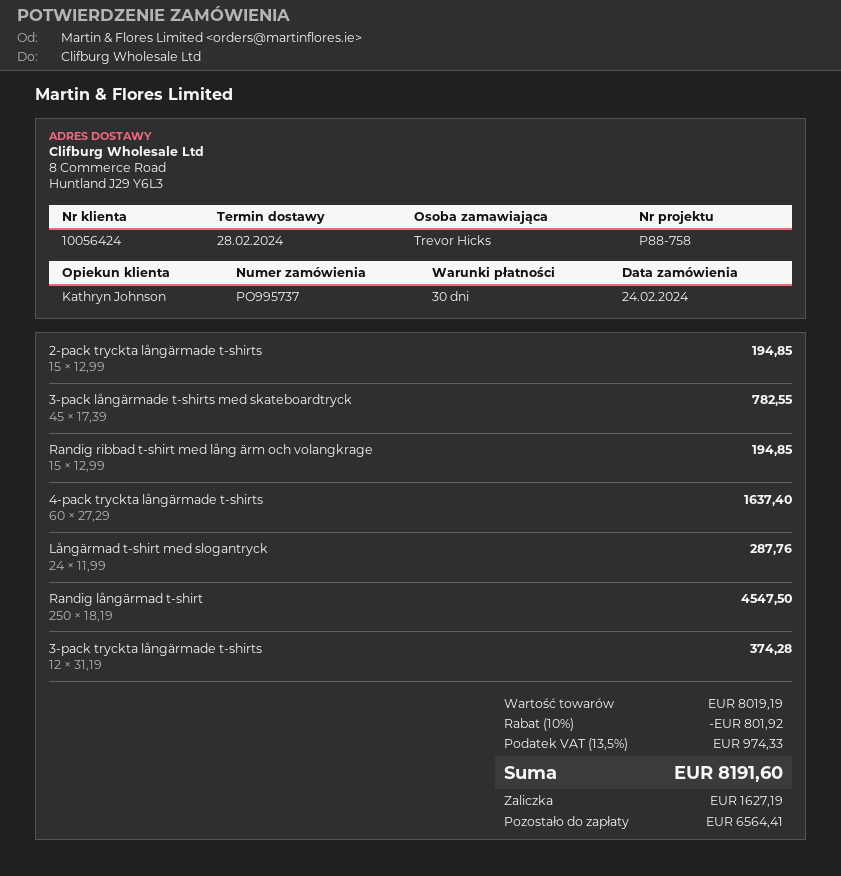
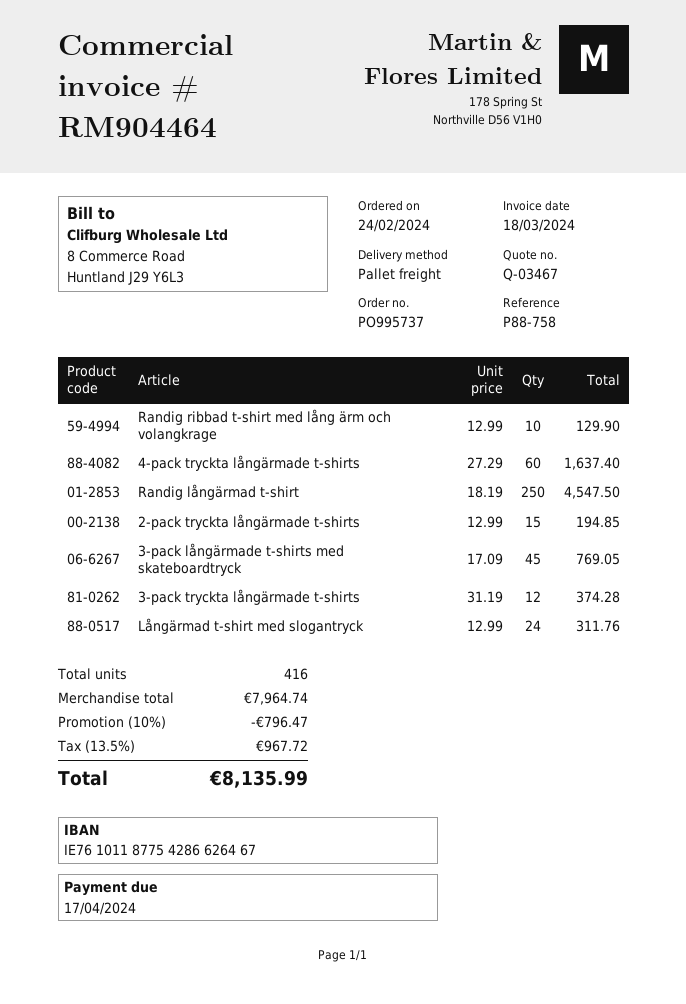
3-pack långärmade t-shirts med skateboardtryck: 45 x 17.39 = 782.55 -> 45 x 17.09 = 769.05
Randig ribbad t-shirt med lång ärm och volangkrage: 15 x 12.99 = 194.85 -> 10 x 12.99 = 129.90
Långärmad t-shirt med slogantryck: 24 x 11.99 = 287.76 -> 24 x 12.99 = 311.76
subtotal: 8019.19 -> 7964.74
discount: 10% = 801.92 -> 10% = 796.47
tax: 13.5% = 974.33 -> 13.5% = 967.72
total: 8191.60 -> 8135.99

